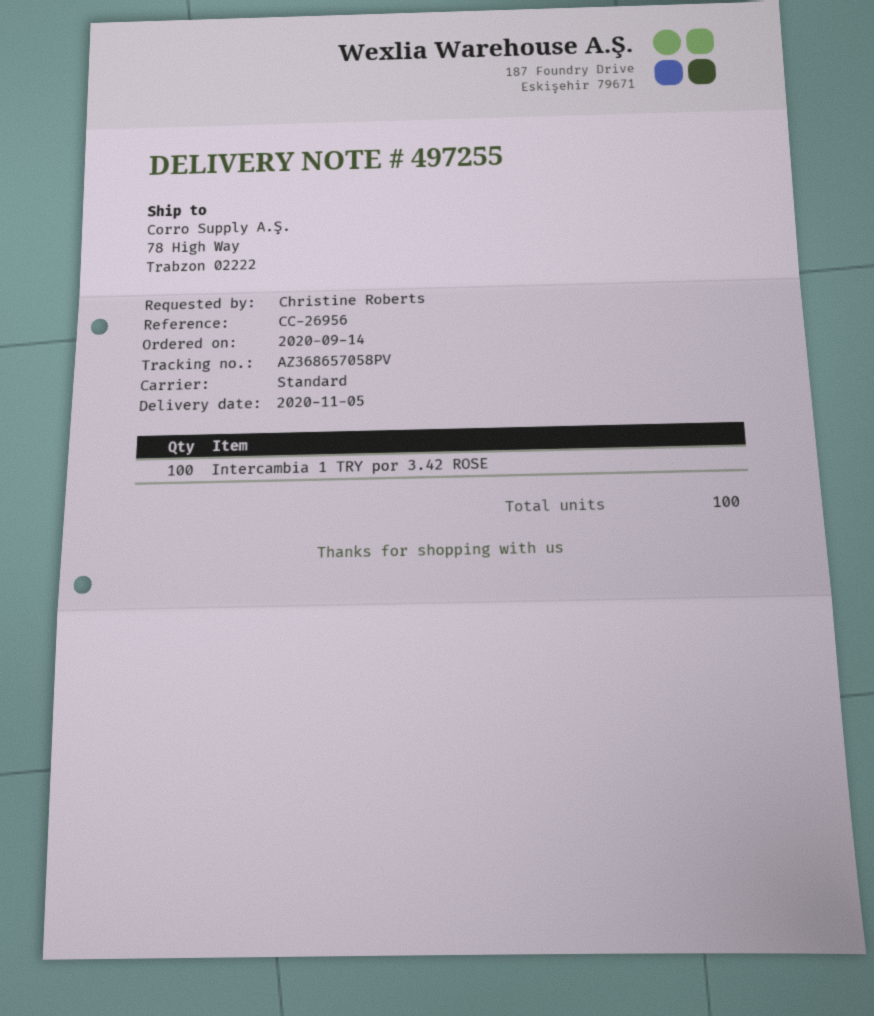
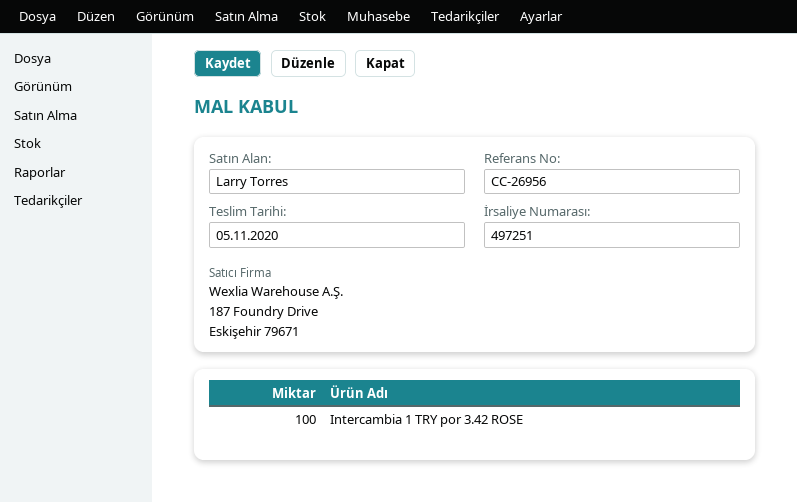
delivery note number: 497255 -> 497251
ordered by: Christine Roberts -> Larry Torres

